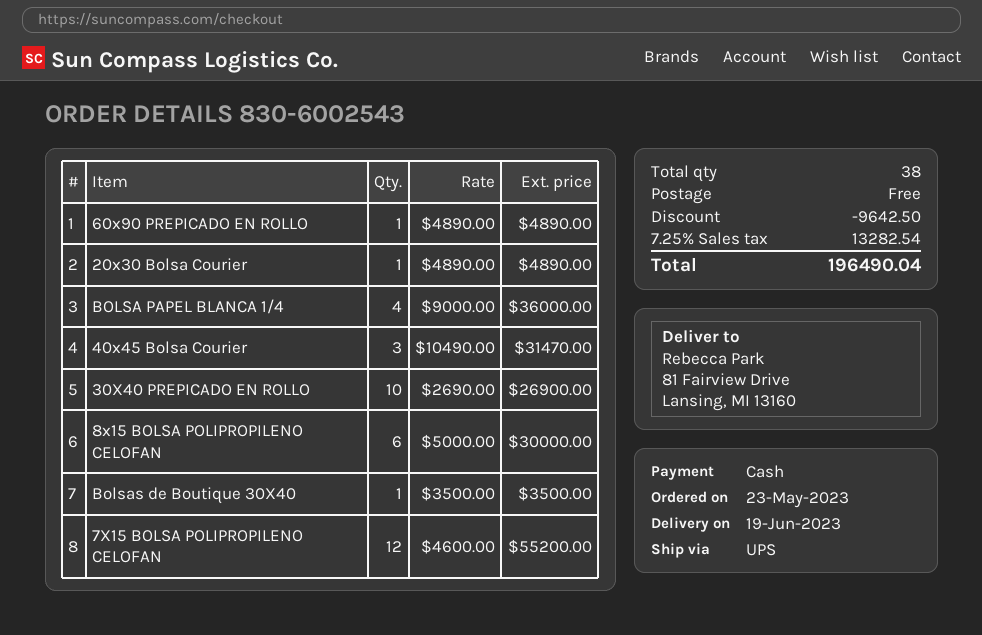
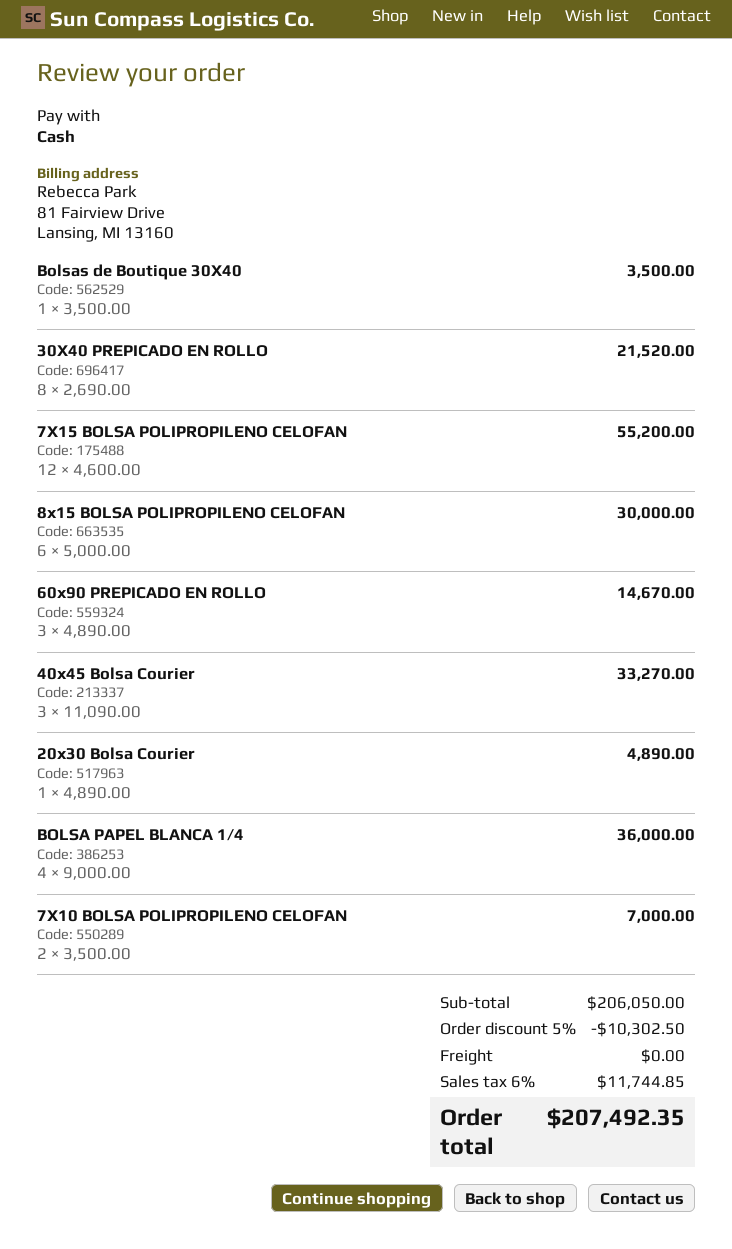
60x90 PREPICADO EN ROLLO: 1 x 4890.00 = 4890.00 -> 3 x 4890.00 = 14670.00
40x45 Bolsa Courier: 3 x 10490.00 = 31470.00 -> 3 x 11090.00 = 33270.00
30X40 PREPICADO EN ROLLO: 10 x 2690.00 = 26900.00 -> 8 x 2690.00 = 21520.00
7X10 BOLSA POLIPROPILENO CELOFAN: none -> 2 x 3500.00 = 7000.00
discount: 9642.50 -> 10302.50
tax: 7.25% = 13282.54 -> 6% = 11744.85
total: 196490.04 -> 207492.35

